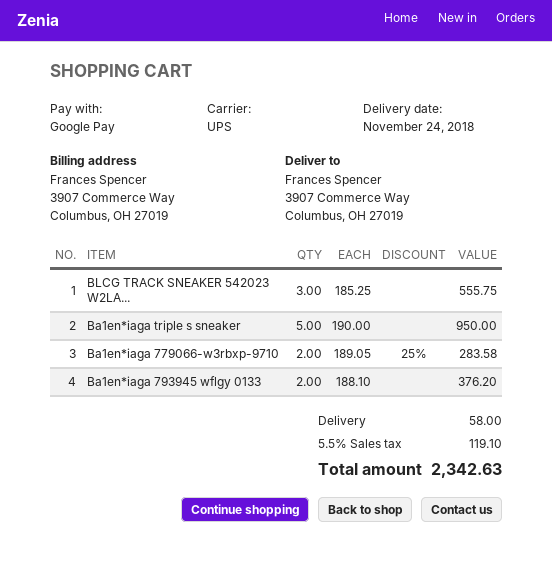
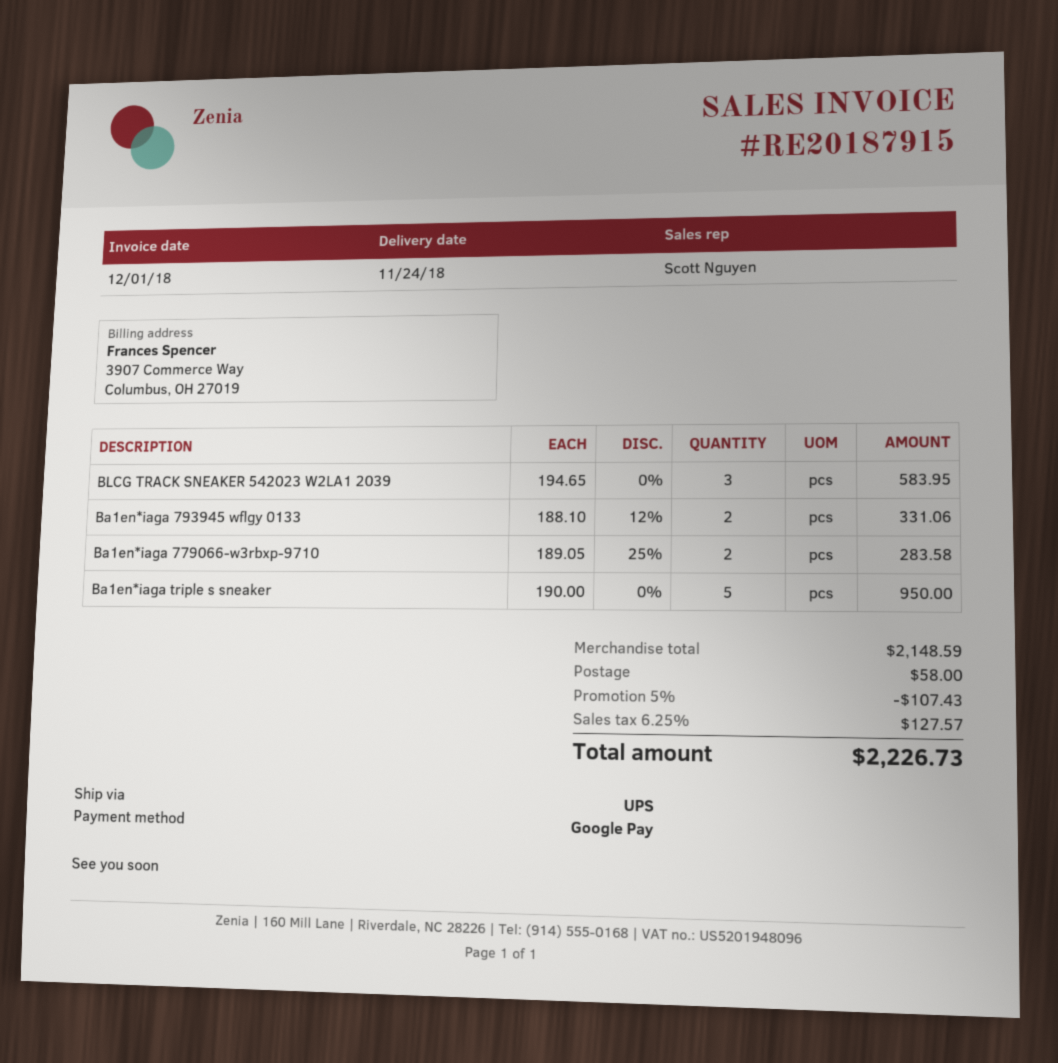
BLCG TRACK SNEAKER 542023 W2LA...: 3 x 185.25 = 555.75 -> 3 x 194.65 = 583.95
Ba1en*iaga 793945 wflgy 0133: 2 x 188.10 = 376.20 -> 2 x 188.10 - 12% = 331.06
discount: none -> 5% = 107.43
tax: 5.5% = 119.10 -> 6.25% = 127.57
total: 2342.63 -> 2226.73

